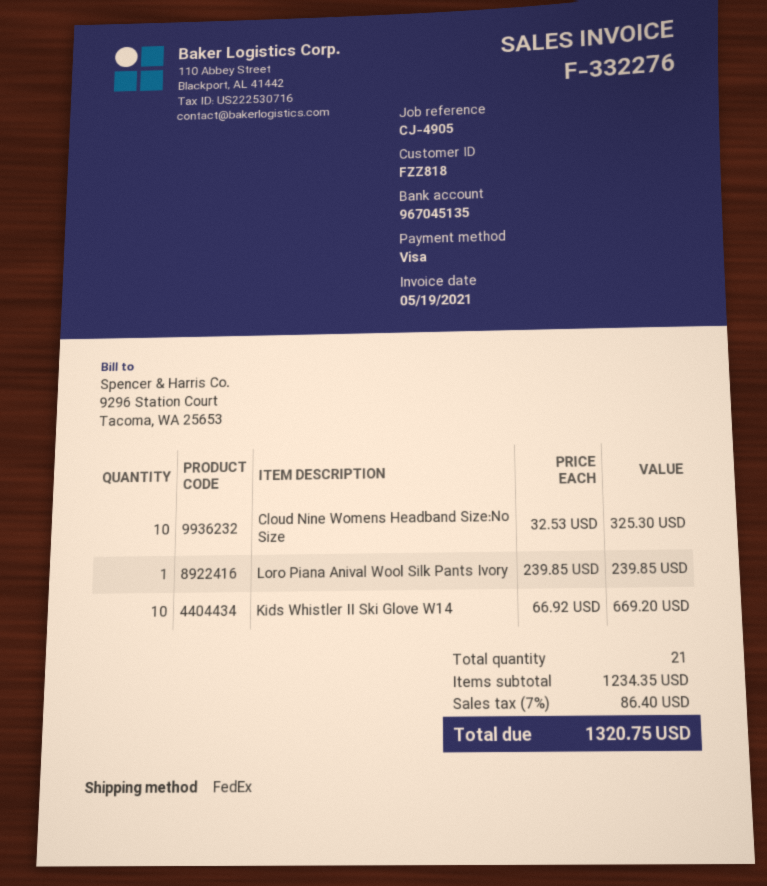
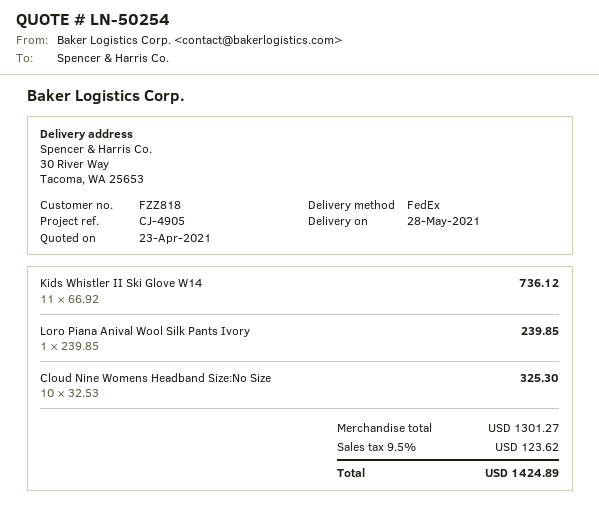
Kids Whistler II Ski Glove W14: 10 x 66.92 = 669.20 -> 11 x 66.92 = 736.12
subtotal: 1234.35 -> 1301.27
tax: 7% = 86.40 -> 9.5% = 123.62
total: 1320.75 -> 1424.89

